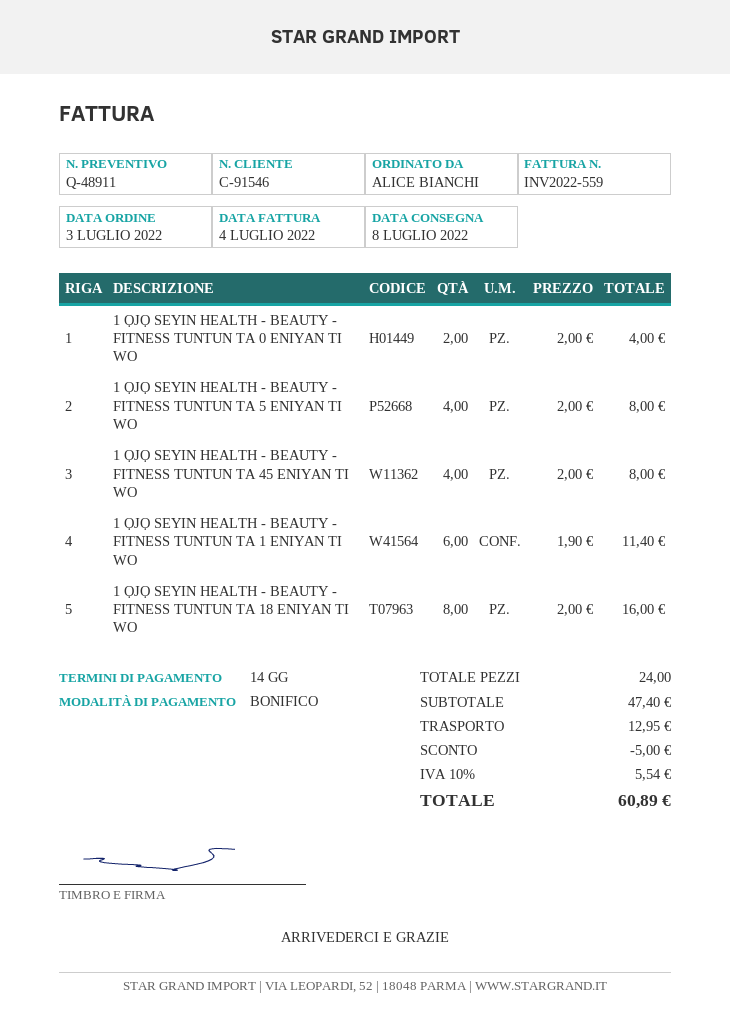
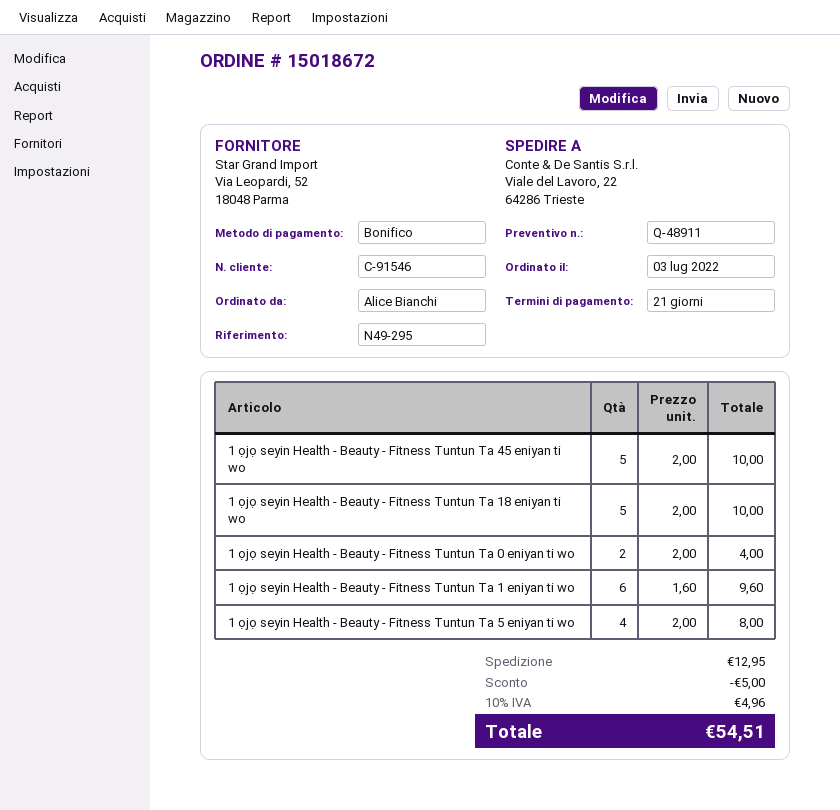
payment terms: 14 days -> 21 days
1 ỌJỌ SEYIN HEALTH - BEAUTY - FITNESS TUNTUN TA 45 ENIYAN TI WO: 4 x 2.00 = 8.00 -> 5 x 2.00 = 10.00
1 ỌJỌ SEYIN HEALTH - BEAUTY - FITNESS TUNTUN TA 1 ENIYAN TI WO: 6 x 1.90 = 11.40 -> 6 x 1.60 = 9.60
1 ỌJỌ SEYIN HEALTH - BEAUTY - FITNESS TUNTUN TA 18 ENIYAN TI WO: 8 x 2.00 = 16.00 -> 5 x 2.00 = 10.00
tax: 10% = 5.54 -> 10% = 4.96
total: 60.89 -> 54.51

